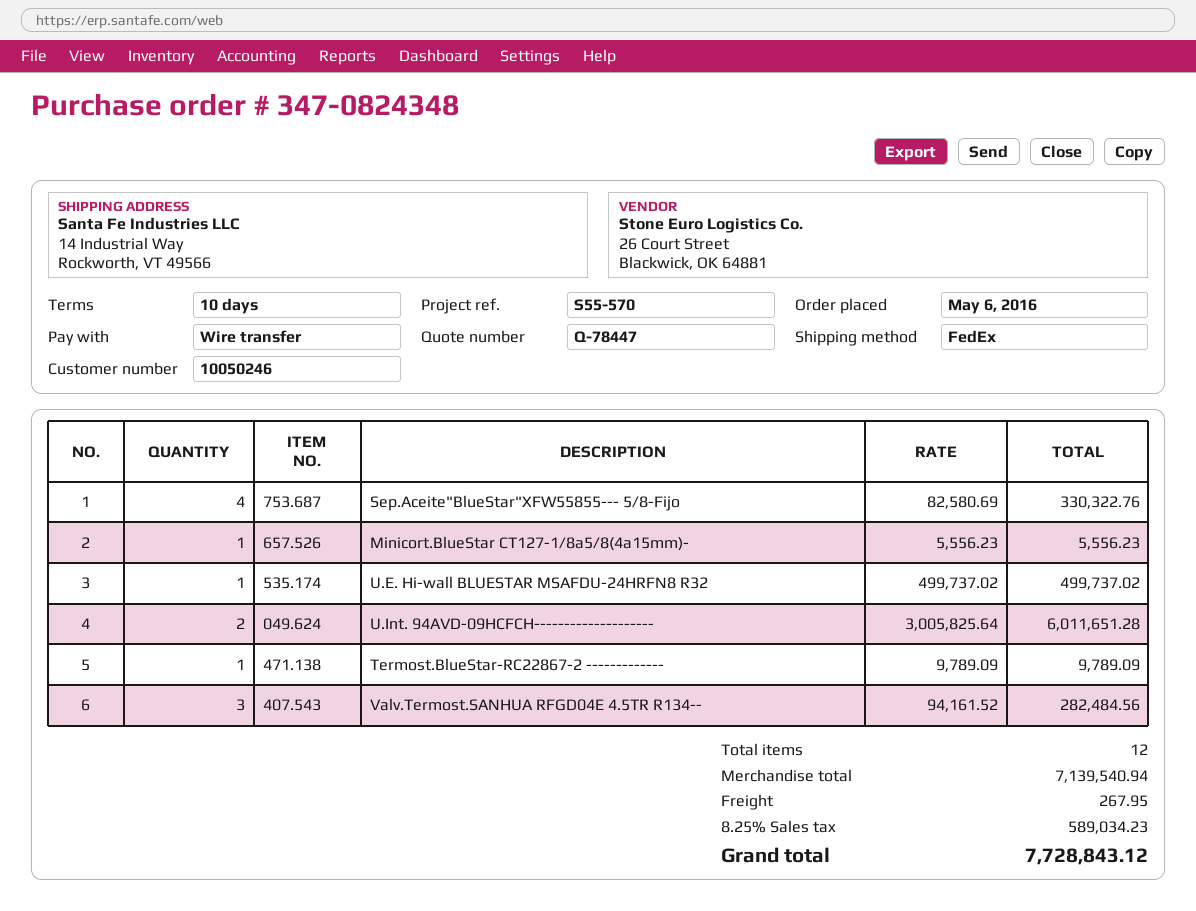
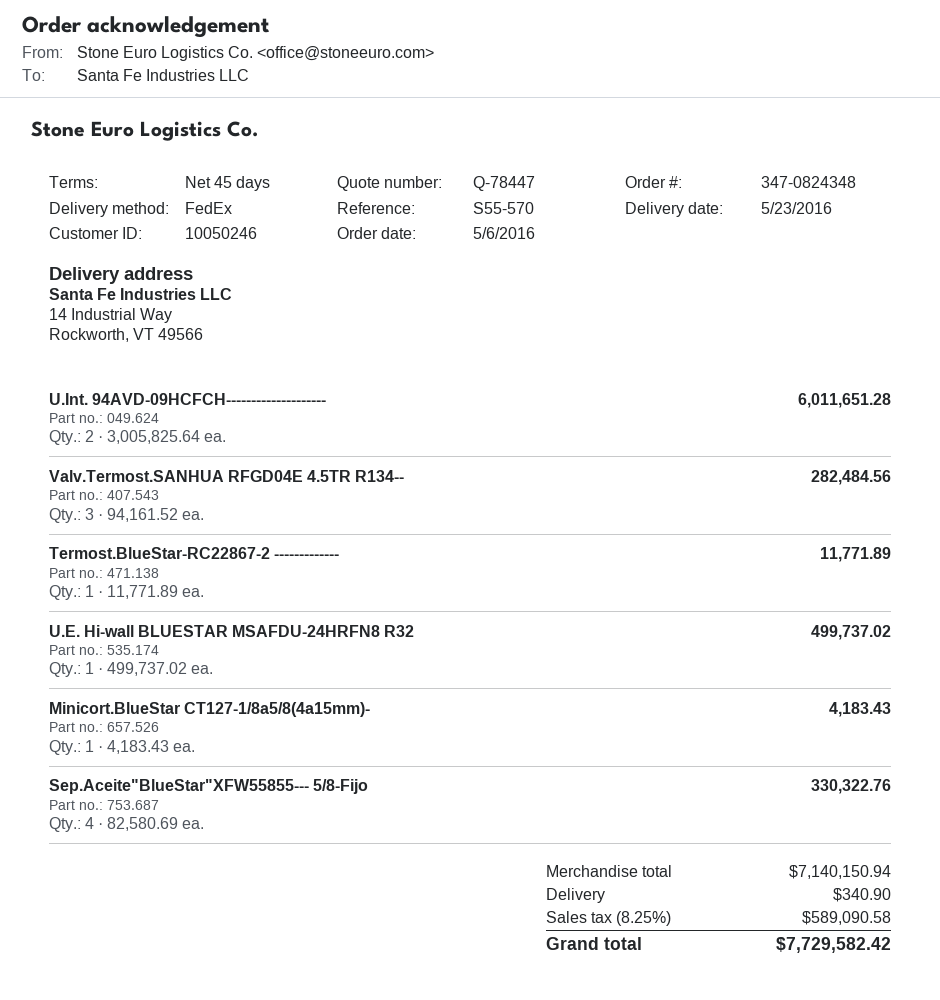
payment terms: 10 days -> 45 days
Minicort.BlueStar CT127-1/8a5/8(4a15mm)-: 1 x 5556.23 = 5556.23 -> 1 x 4183.43 = 4183.43
Termost.BlueStar-RC22867-2 -------------: 1 x 9789.09 = 9789.09 -> 1 x 11771.89 = 11771.89
subtotal: 7139540.94 -> 7140150.94
shipping: 267.95 -> 340.90
tax: 8.25% = 589034.23 -> 8.25% = 589090.58
total: 7728843.12 -> 7729582.42

